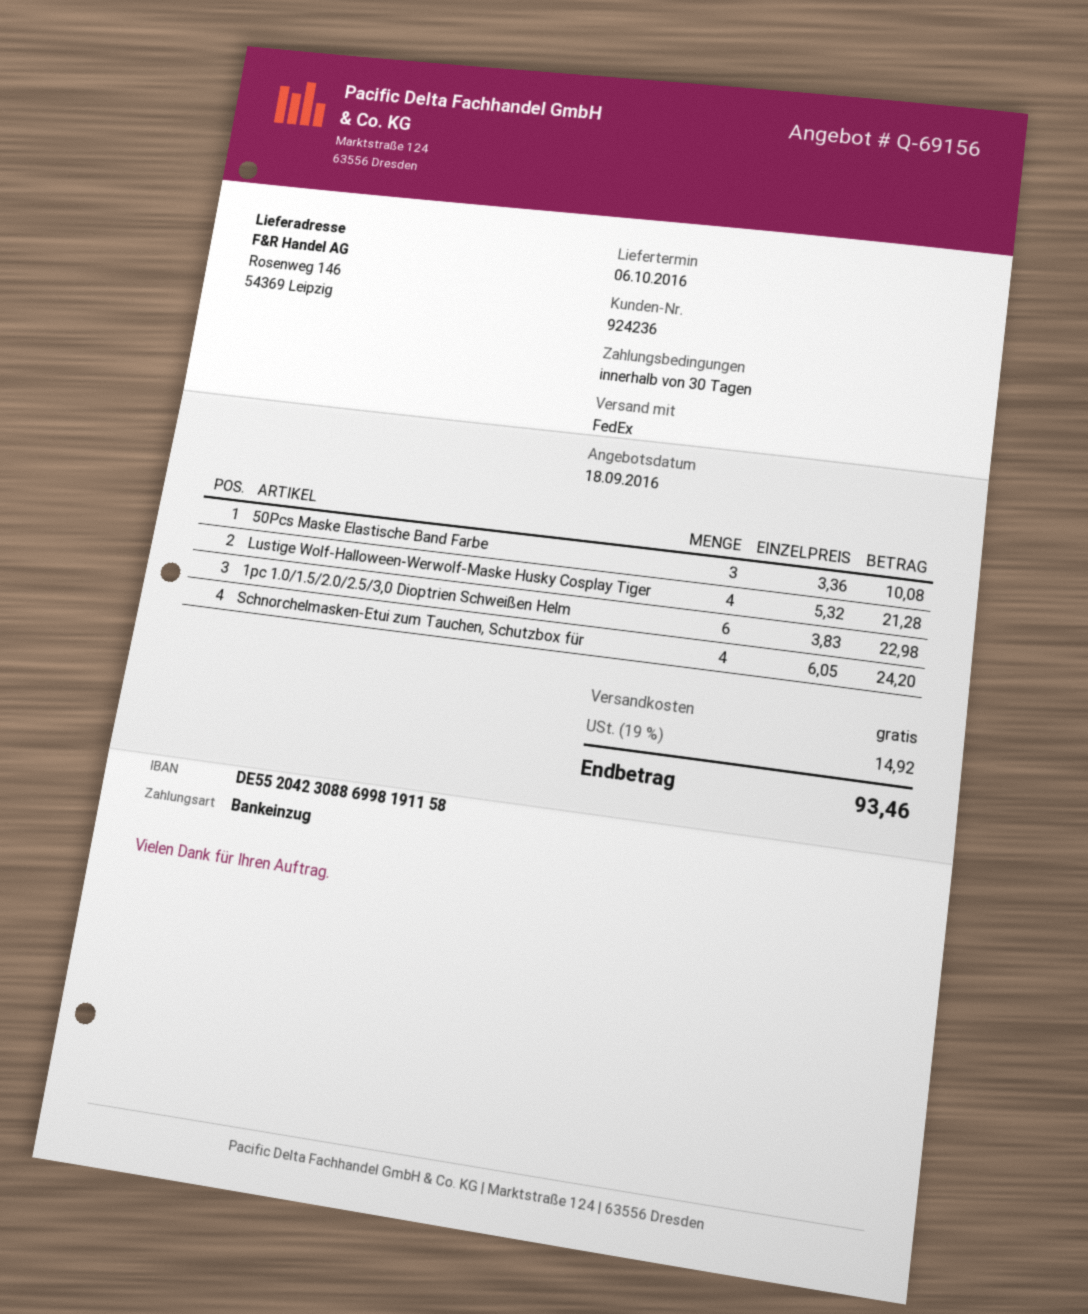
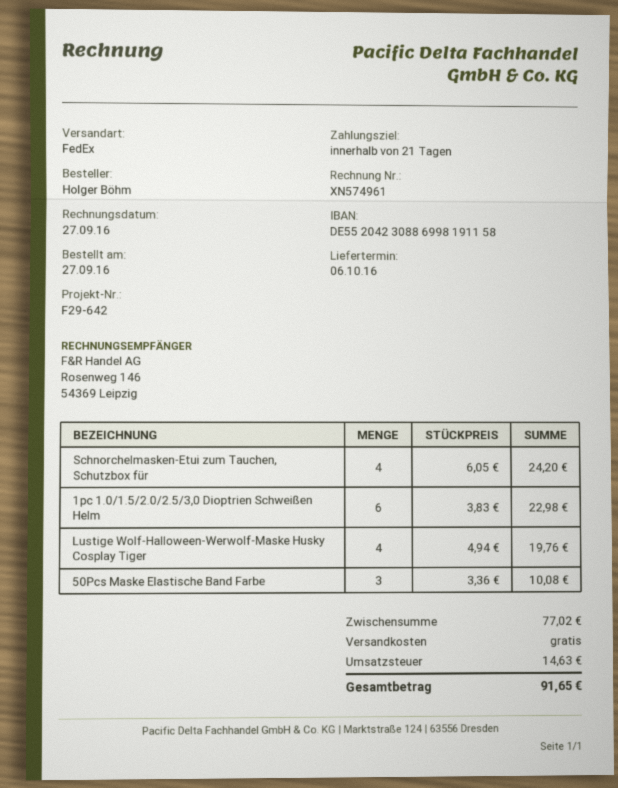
payment terms: 30 days -> 21 days
Lustige Wolf-Halloween-Werwolf-Maske Husky Cosplay Tiger: 4 x 5.32 = 21.28 -> 4 x 4.94 = 19.76
tax: 14.92 -> 14.63
total: 93.46 -> 91.65

